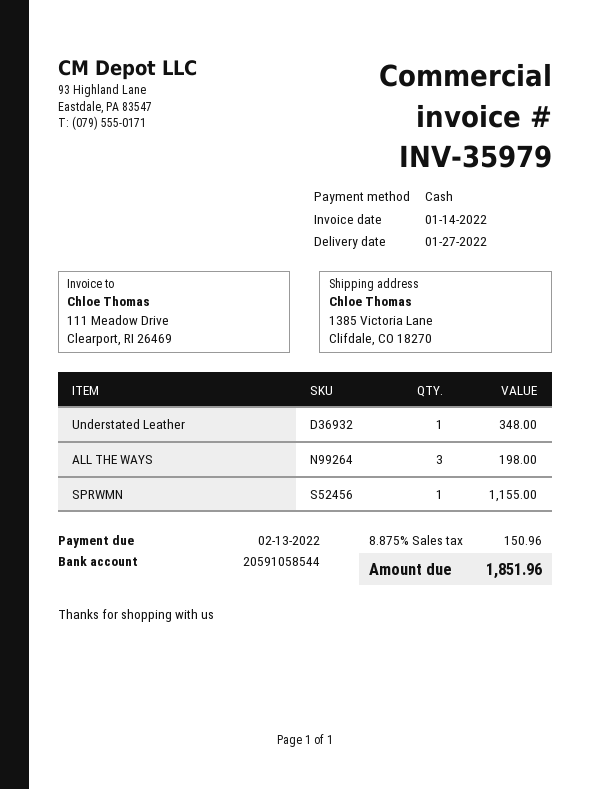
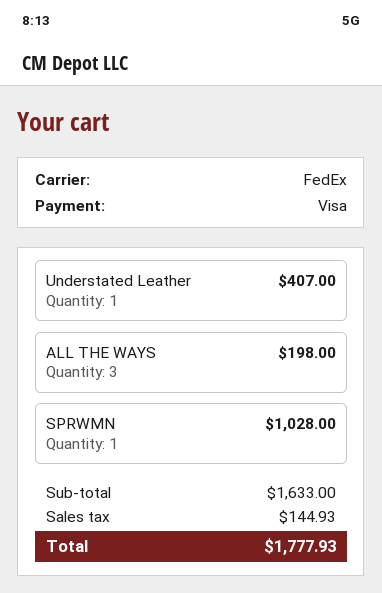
payment method: cash -> Visa
Understated Leather: 1 for 348.00 -> 1 for 407.00
SPRWMN: 1 for 1155.00 -> 1 for 1028.00
tax: 150.96 -> 144.93
total: 1851.96 -> 1777.93

